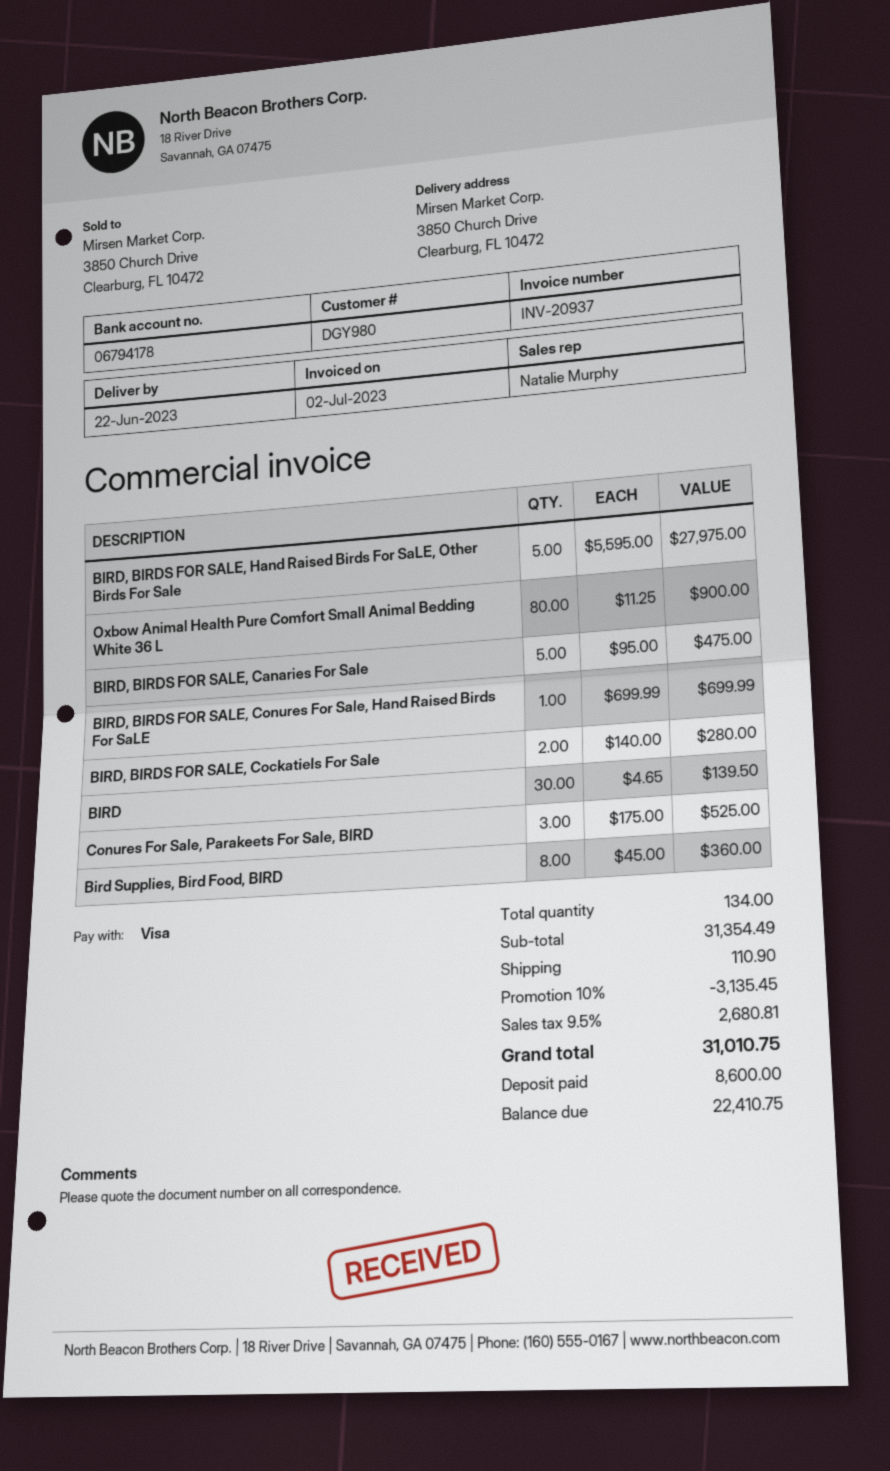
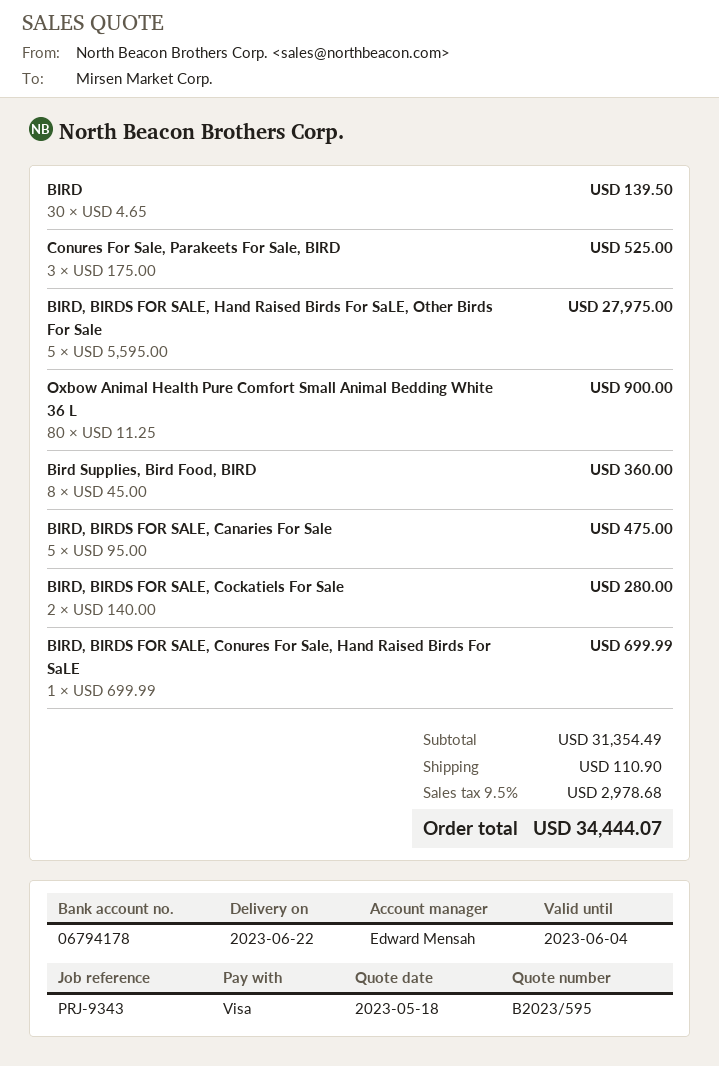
sales rep: Natalie Murphy -> Edward Mensah
discount: 10% = 3135.45 -> none
tax: 9.5% = 2680.81 -> 9.5% = 2978.68
total: 31010.75 -> 34444.07

